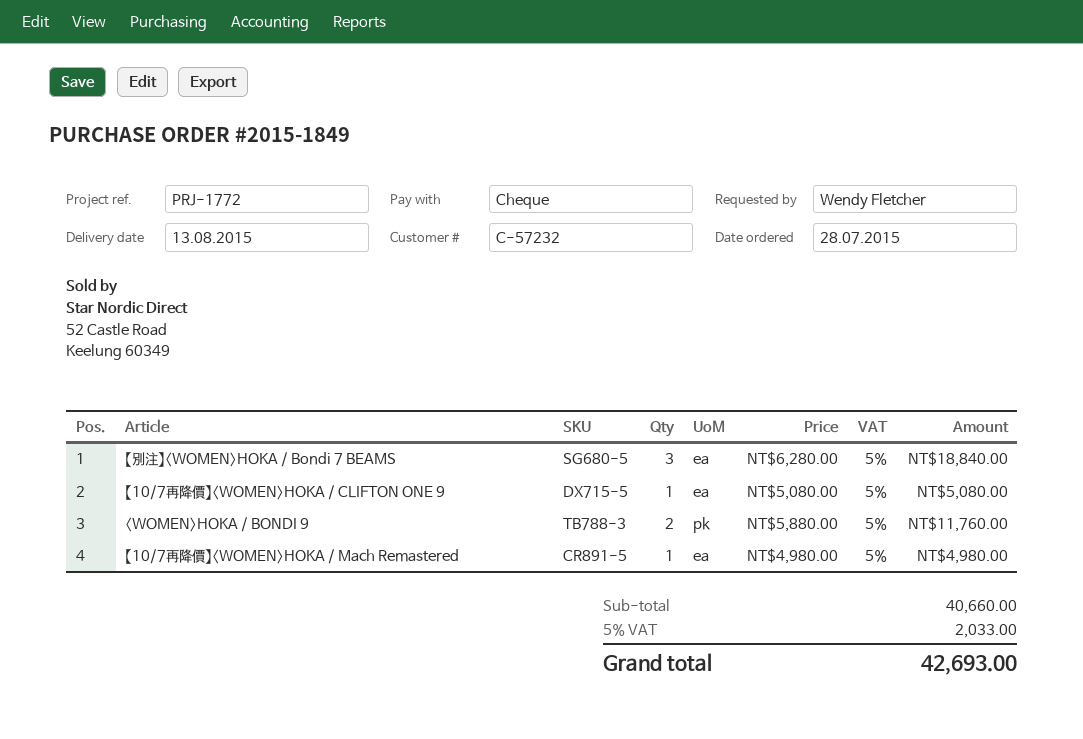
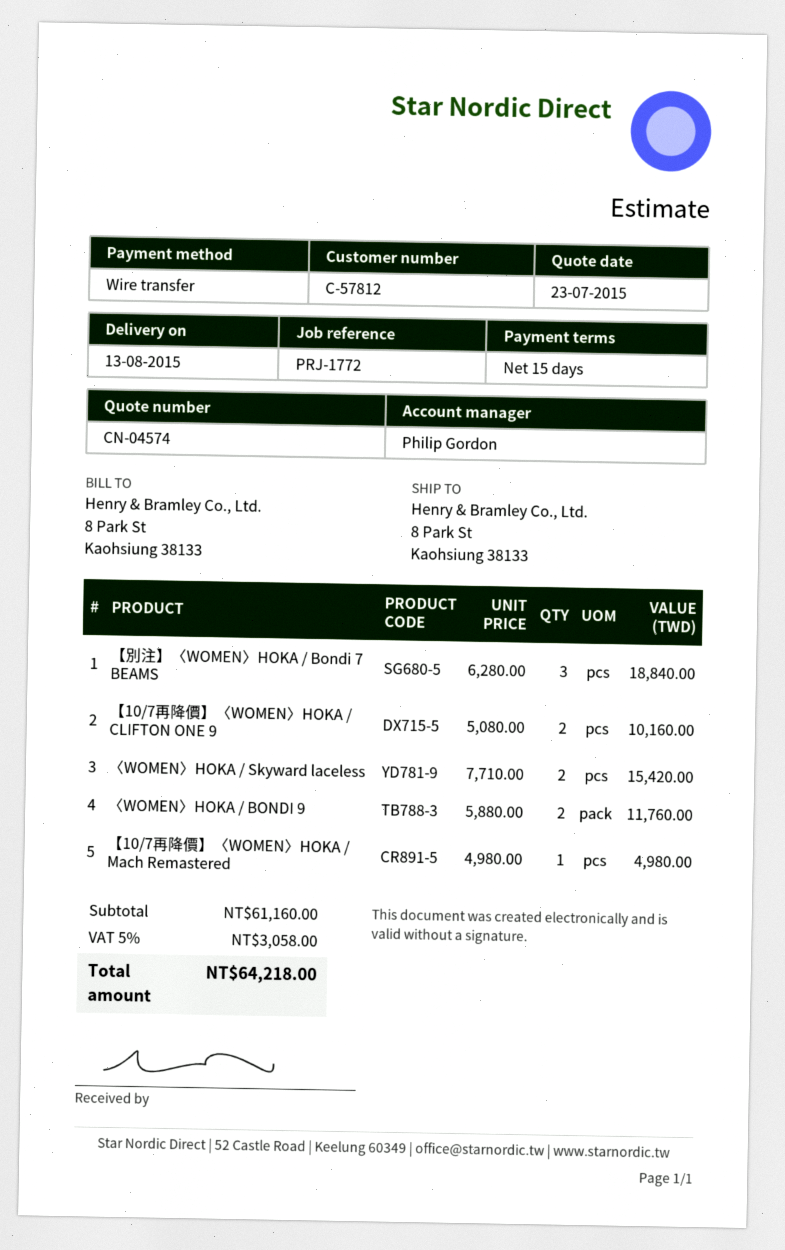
customer number: C-57232 -> C-57812
payment method: cheque -> bank transfer
【10/7再降價】〈WOMEN〉HOKA / CLIFTON ONE 9: 1 x 5080.00 = 5080.00 -> 2 x 5080.00 = 10160.00
〈WOMEN〉HOKA / Skyward laceless: none -> 2 x 7710.00 = 15420.00
subtotal: 40660.00 -> 61160.00
tax: 5% = 2033.00 -> 5% = 3058.00
total: 42693.00 -> 64218.00

